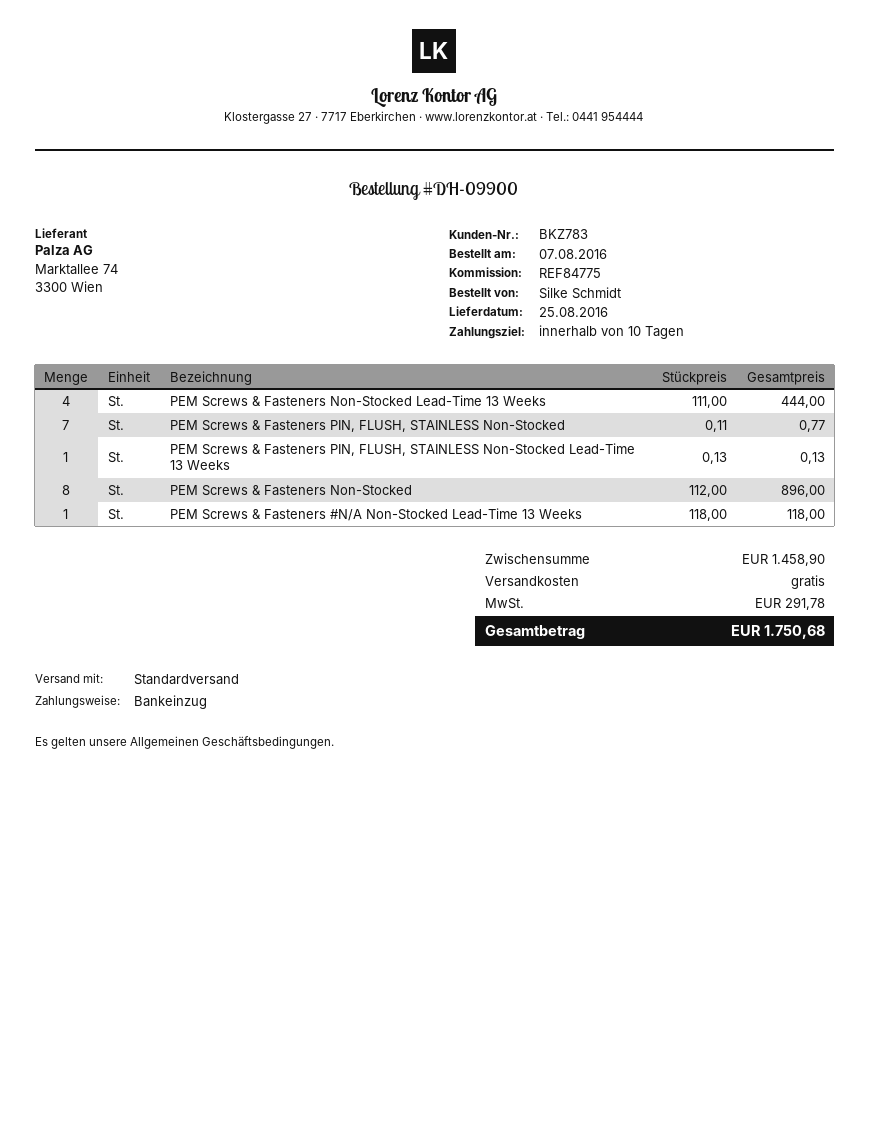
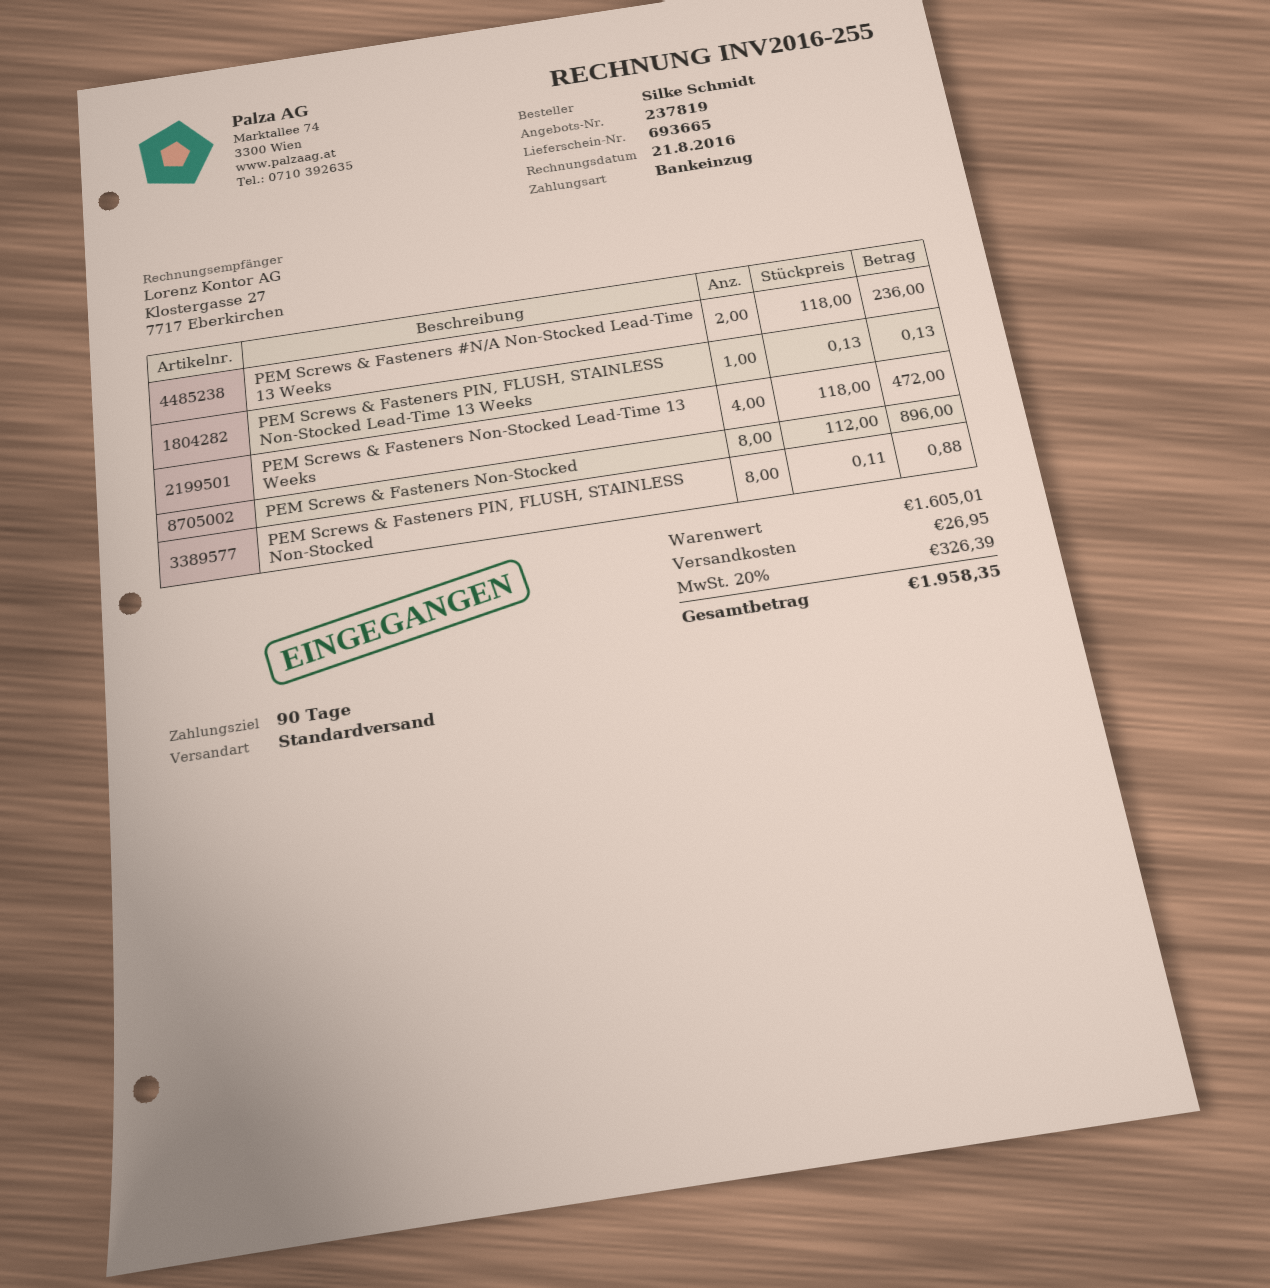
payment terms: 10 days -> 90 days
PEM Screws & Fasteners Non-Stocked Lead-Time 13 Weeks: 4 x 111.00 = 444.00 -> 4 x 118.00 = 472.00
PEM Screws & Fasteners PIN, FLUSH, STAINLESS Non-Stocked: 7 x 0.11 = 0.77 -> 8 x 0.11 = 0.88
PEM Screws & Fasteners #N/A Non-Stocked Lead-Time 13 Weeks: 1 x 118.00 = 118.00 -> 2 x 118.00 = 236.00
subtotal: 1458.90 -> 1605.01
shipping: 0.00 -> 26.95
tax: 291.78 -> 326.39
total: 1750.68 -> 1958.35

